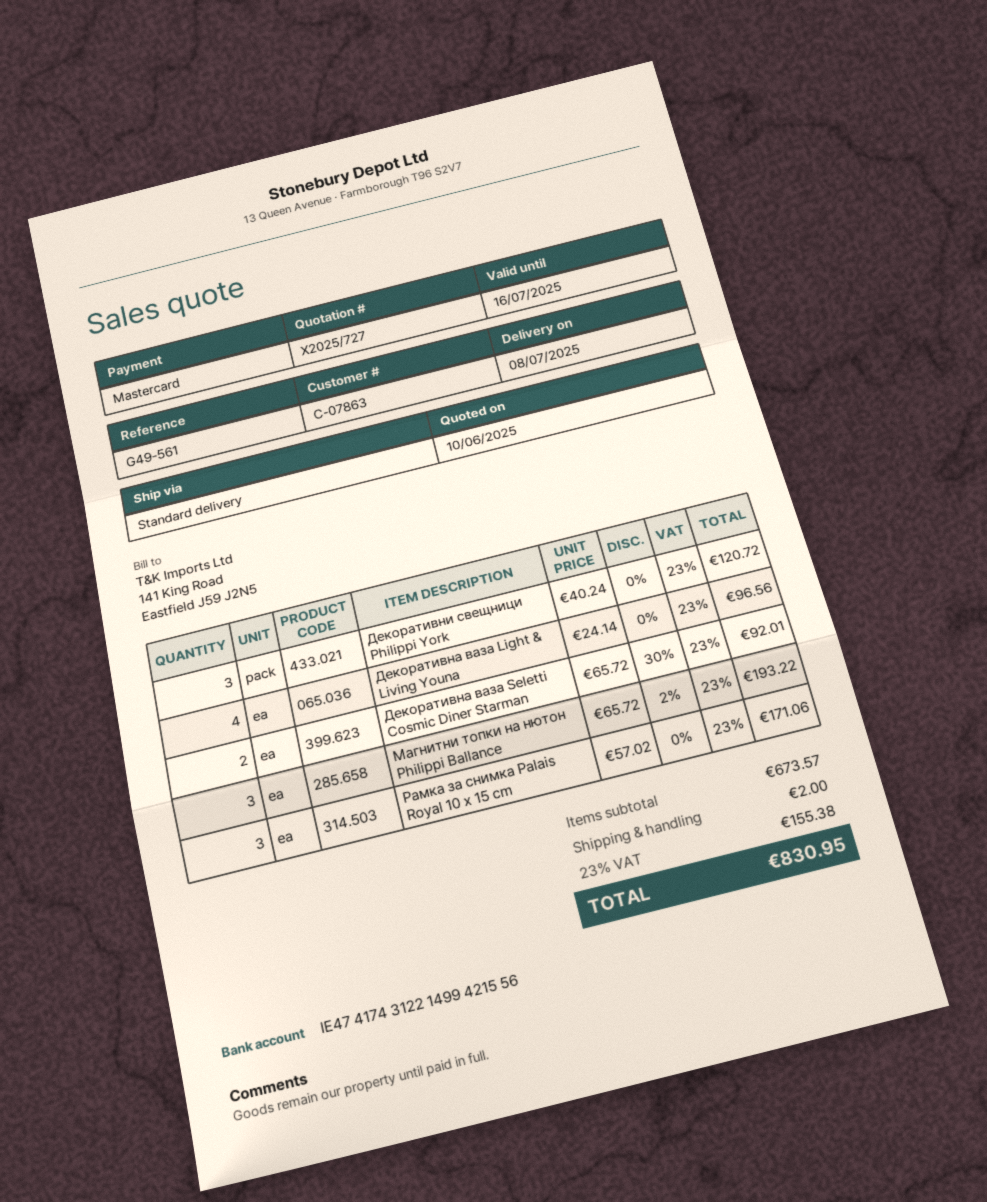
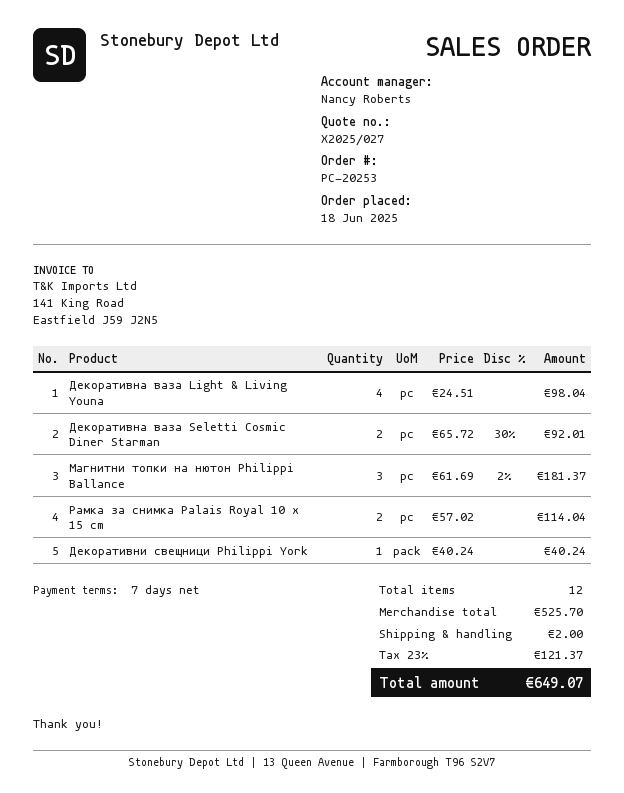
quote number: X2025/727 -> X2025/027
Декоративни свещници Philippi York: 3 x 40.24 = 120.72 -> 1 x 40.24 = 40.24
Декоративна ваза Light & Living Youna: 4 x 24.14 = 96.56 -> 4 x 24.51 = 98.04
Магнитни топки на нютон Philippi Ballance: 3 x 65.72 - 2% = 193.22 -> 3 x 61.69 - 2% = 181.37
Рамка за снимка Palais Royal 10 x 15 cm: 3 x 57.02 = 171.06 -> 2 x 57.02 = 114.04
subtotal: 673.57 -> 525.70
tax: 23% = 155.38 -> 23% = 121.37
total: 830.95 -> 649.07

